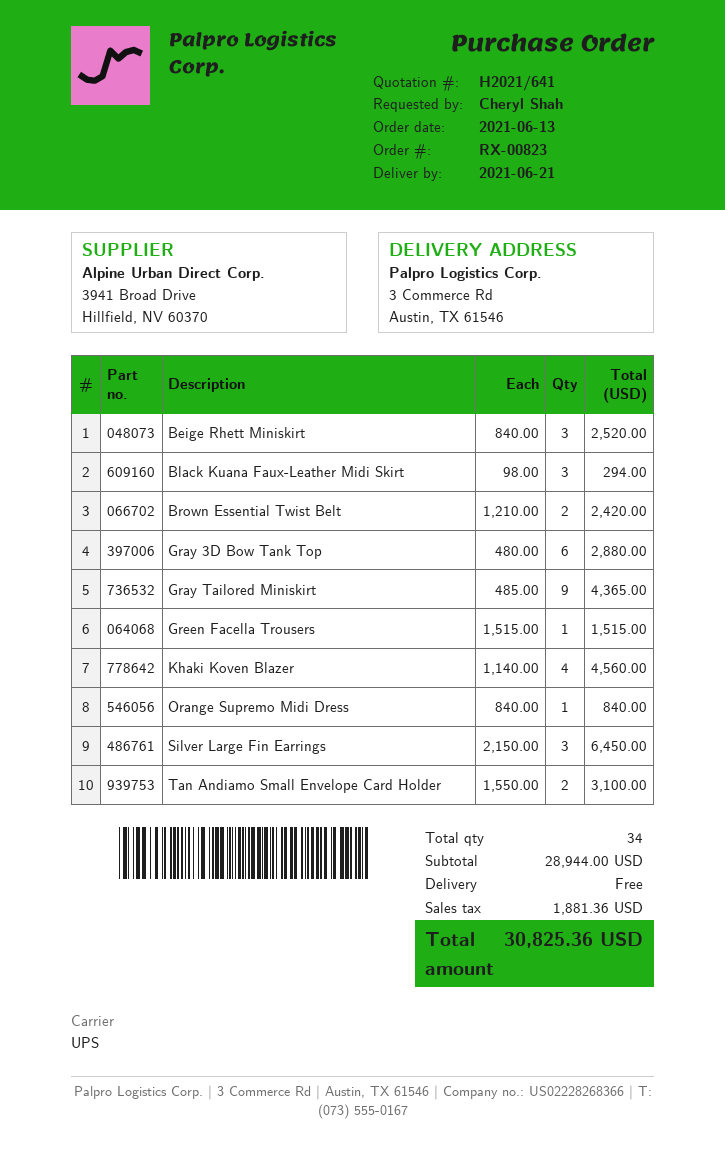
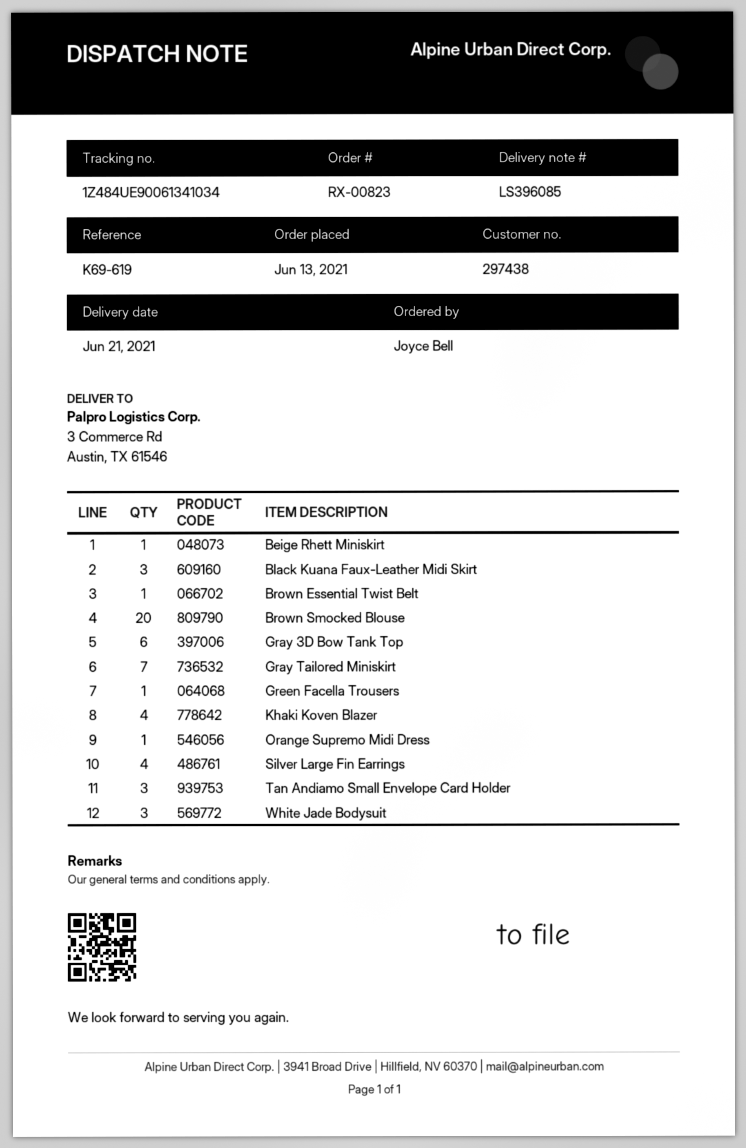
ordered by: Cheryl Shah -> Joyce Bell
Beige Rhett Miniskirt: 3 -> 1
Brown Essential Twist Belt: 2 -> 1
Gray Tailored Miniskirt: 9 -> 7
Silver Large Fin Earrings: 3 -> 4
Tan Andiamo Small Envelope Card Holder: 2 -> 3
Brown Smocked Blouse: none -> 20
White Jade Bodysuit: none -> 3

